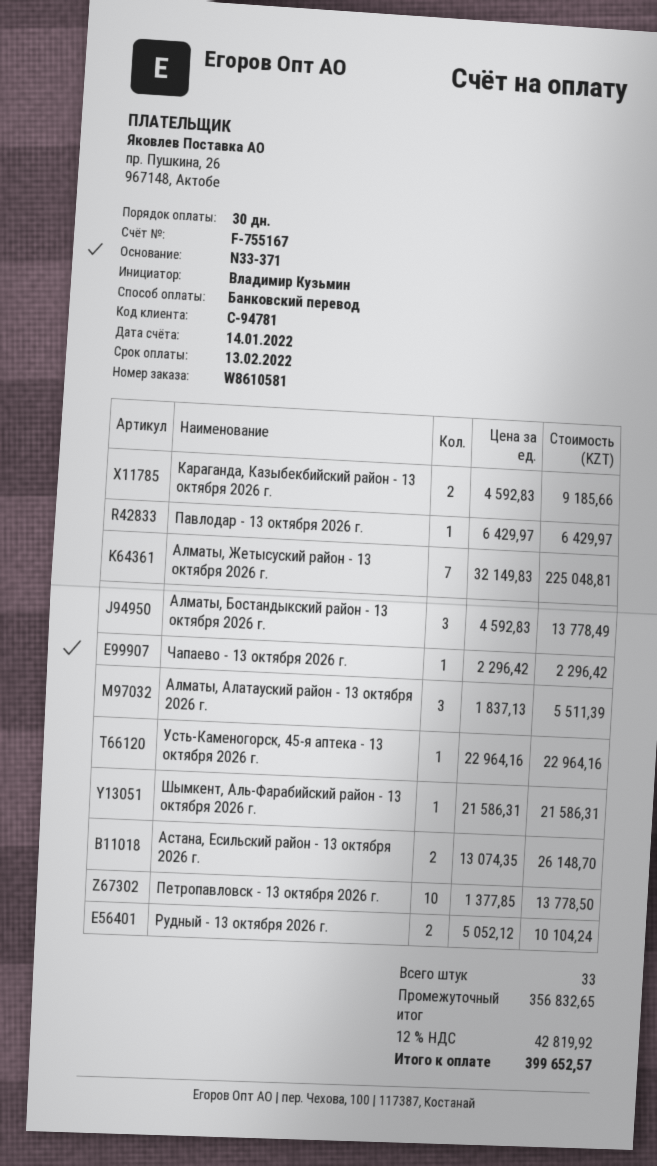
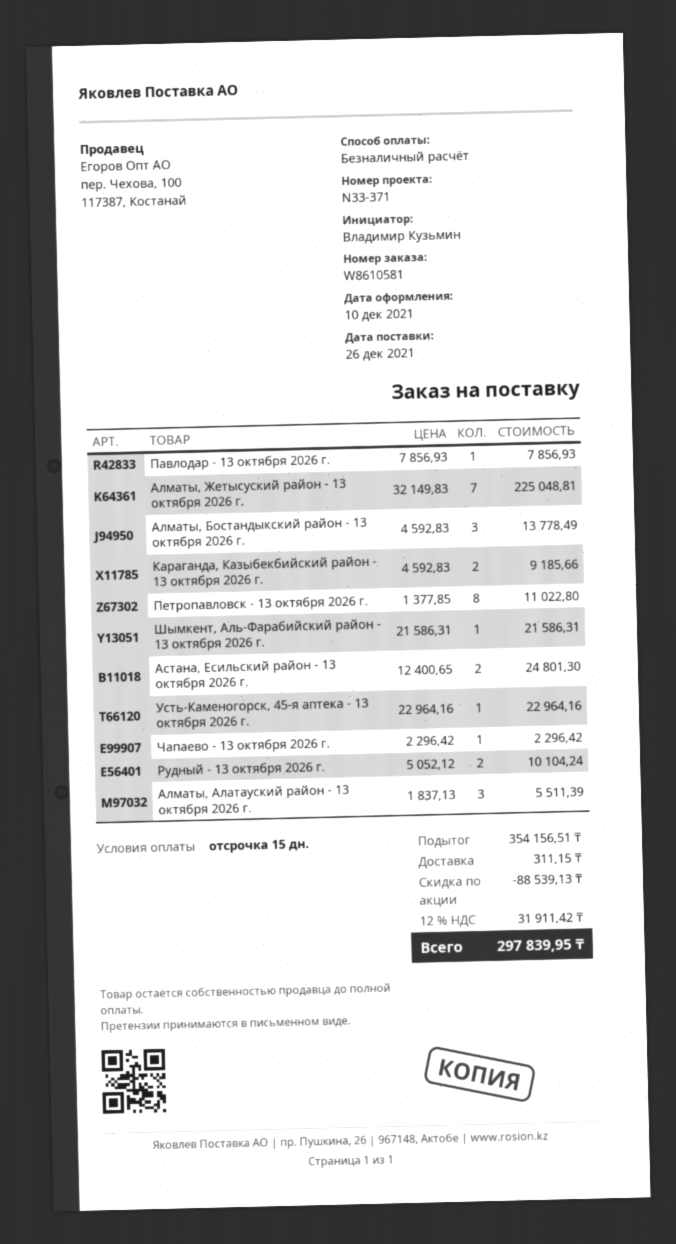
payment terms: 30 days -> 15 days
Павлодар - 13 октября 2026 г.: 1 x 6429.97 = 6429.97 -> 1 x 7856.93 = 7856.93
Астана, Есильский район - 13 октября 2026 г.: 2 x 13074.35 = 26148.70 -> 2 x 12400.65 = 24801.30
Петропавловск - 13 октября 2026 г.: 10 x 1377.85 = 13778.50 -> 8 x 1377.85 = 11022.80
subtotal: 356832.65 -> 354156.51
discount: none -> 88539.13
shipping: none -> 311.15
tax: 12% = 42819.92 -> 12% = 31911.42
total: 399652.57 -> 297839.95

